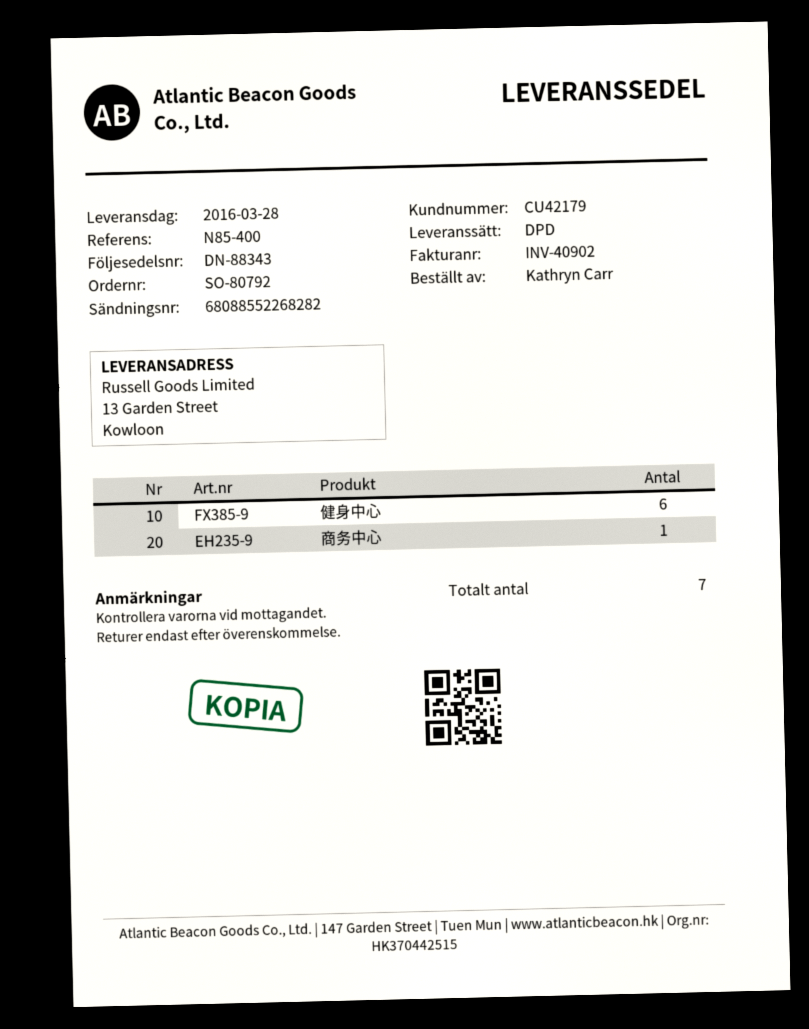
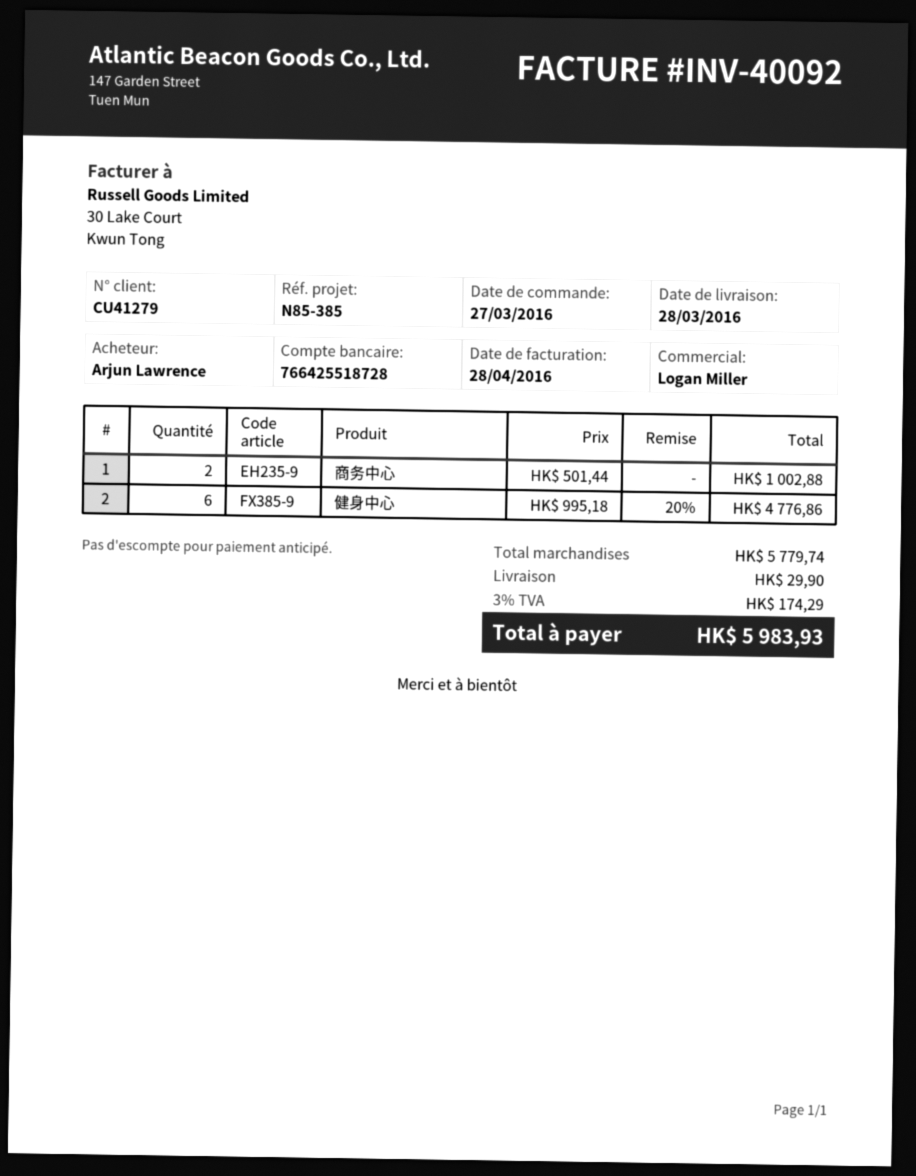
invoice number: INV-40902 -> INV-40092
customer number: CU42179 -> CU41279
reference: N85-400 -> N85-385
ordered by: Kathryn Carr -> Arjun Lawrence
商务中心: 1 -> 2

